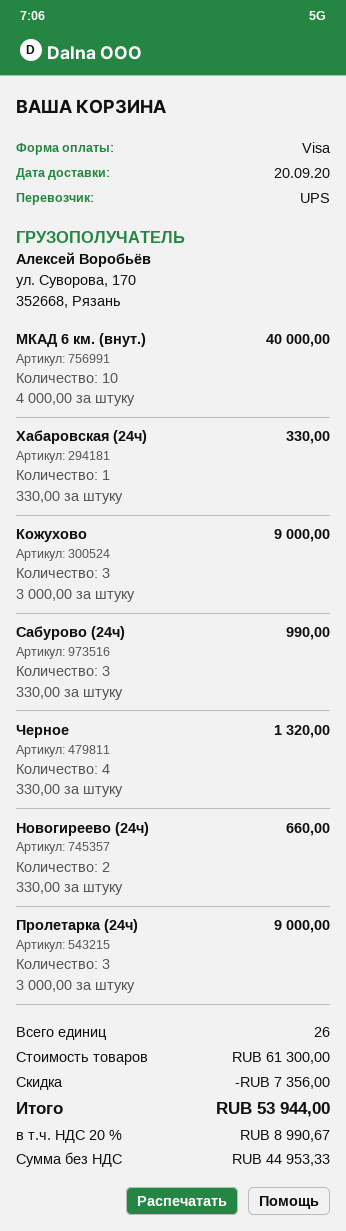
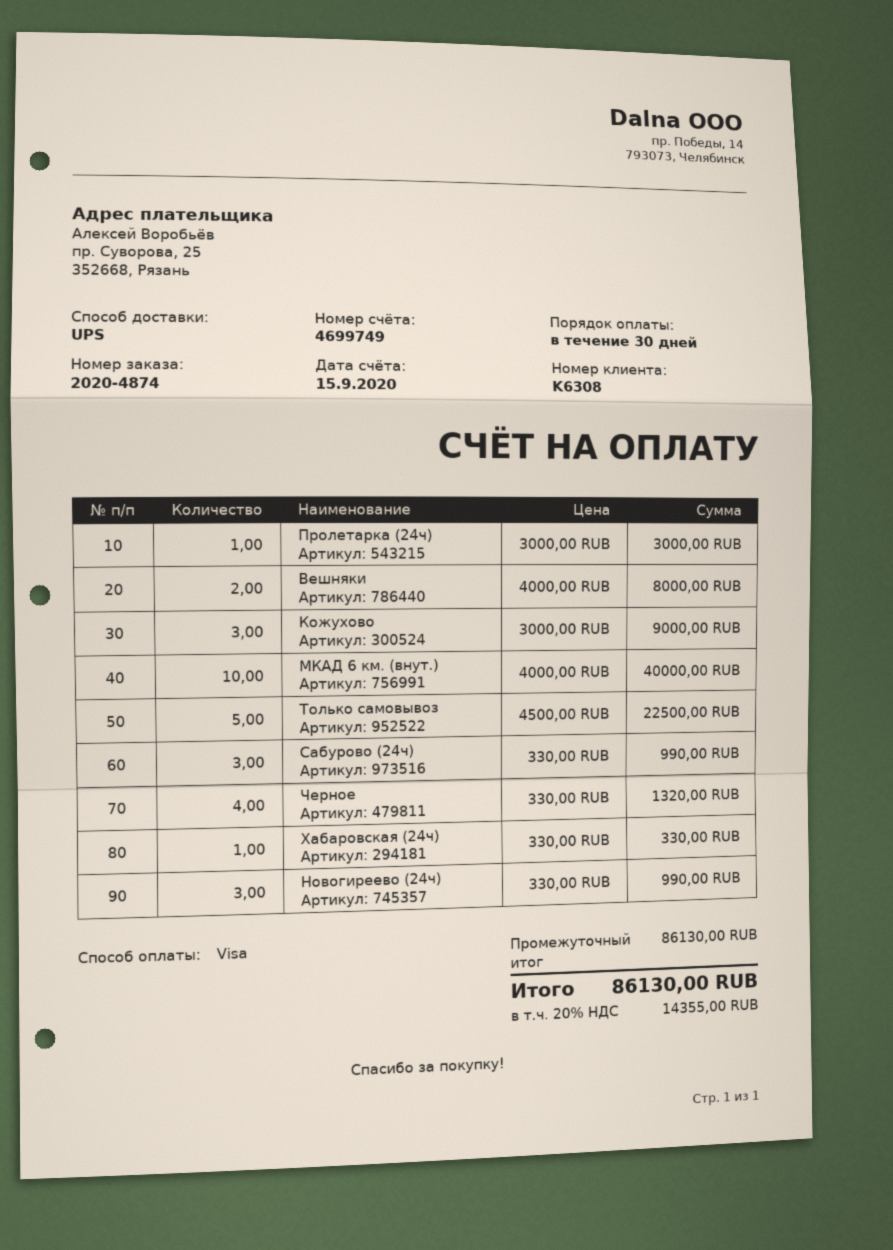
Новогиреево (24ч): 2 x 330.00 = 660.00 -> 3 x 330.00 = 990.00
Пролетарка (24ч): 3 x 3000.00 = 9000.00 -> 1 x 3000.00 = 3000.00
Вешняки: none -> 2 x 4000.00 = 8000.00
Только самовывоз: none -> 5 x 4500.00 = 22500.00
subtotal: 61300.00 -> 86130.00
discount: 7356.00 -> none
tax: 20% = 8990.67 -> 20% = 14355.00
total: 53944.00 -> 86130.00

